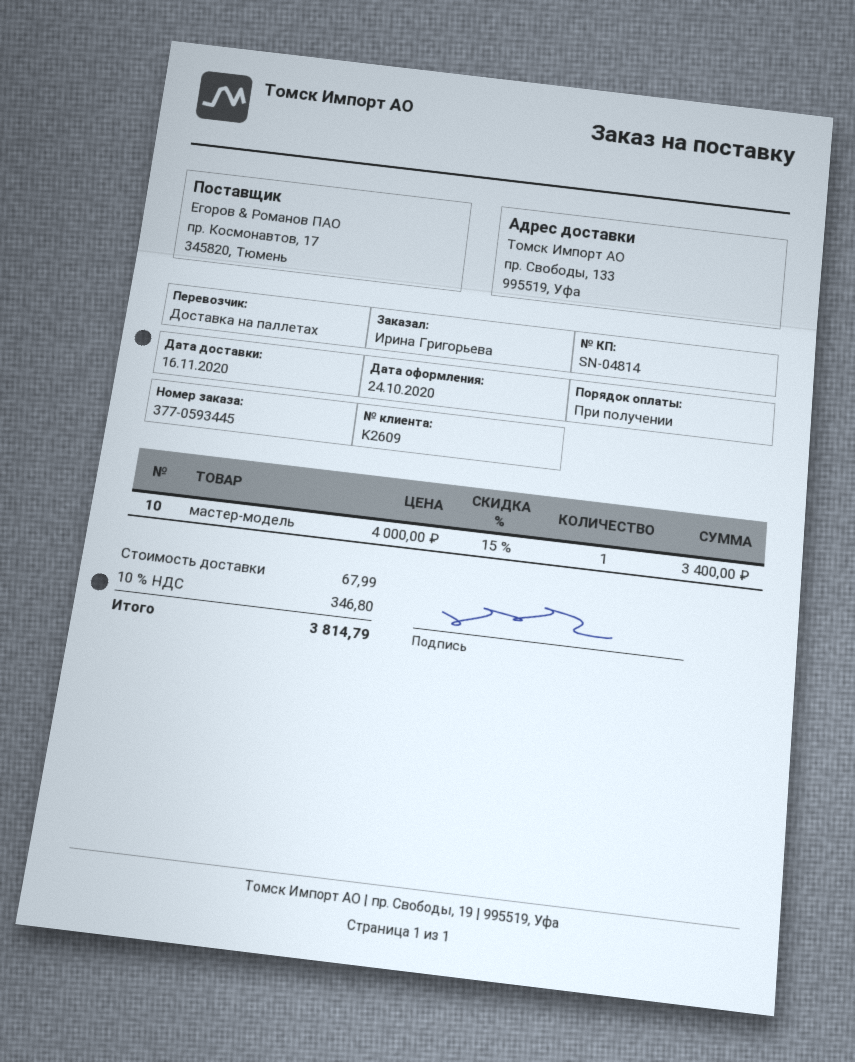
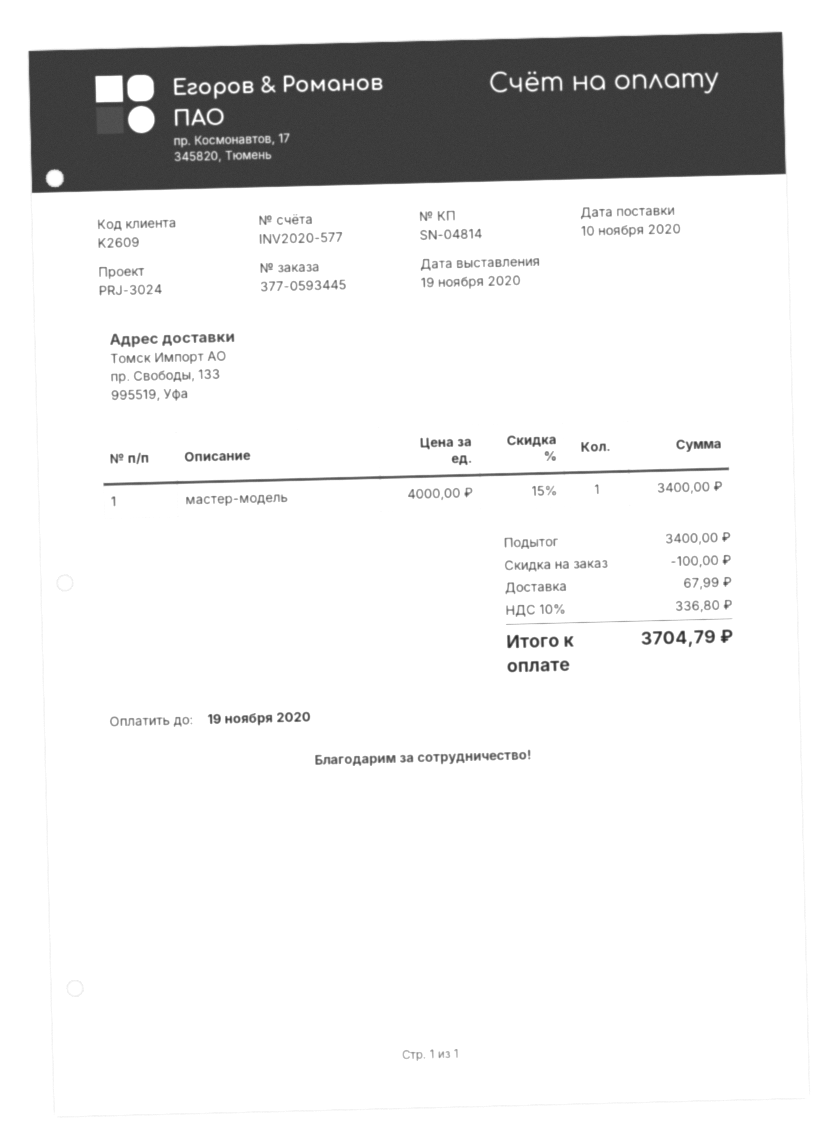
delivery date: 2020-11-16 -> 2020-11-10
discount: none -> 100.00
tax: 10% = 346.80 -> 10% = 336.80
total: 3814.79 -> 3704.79

